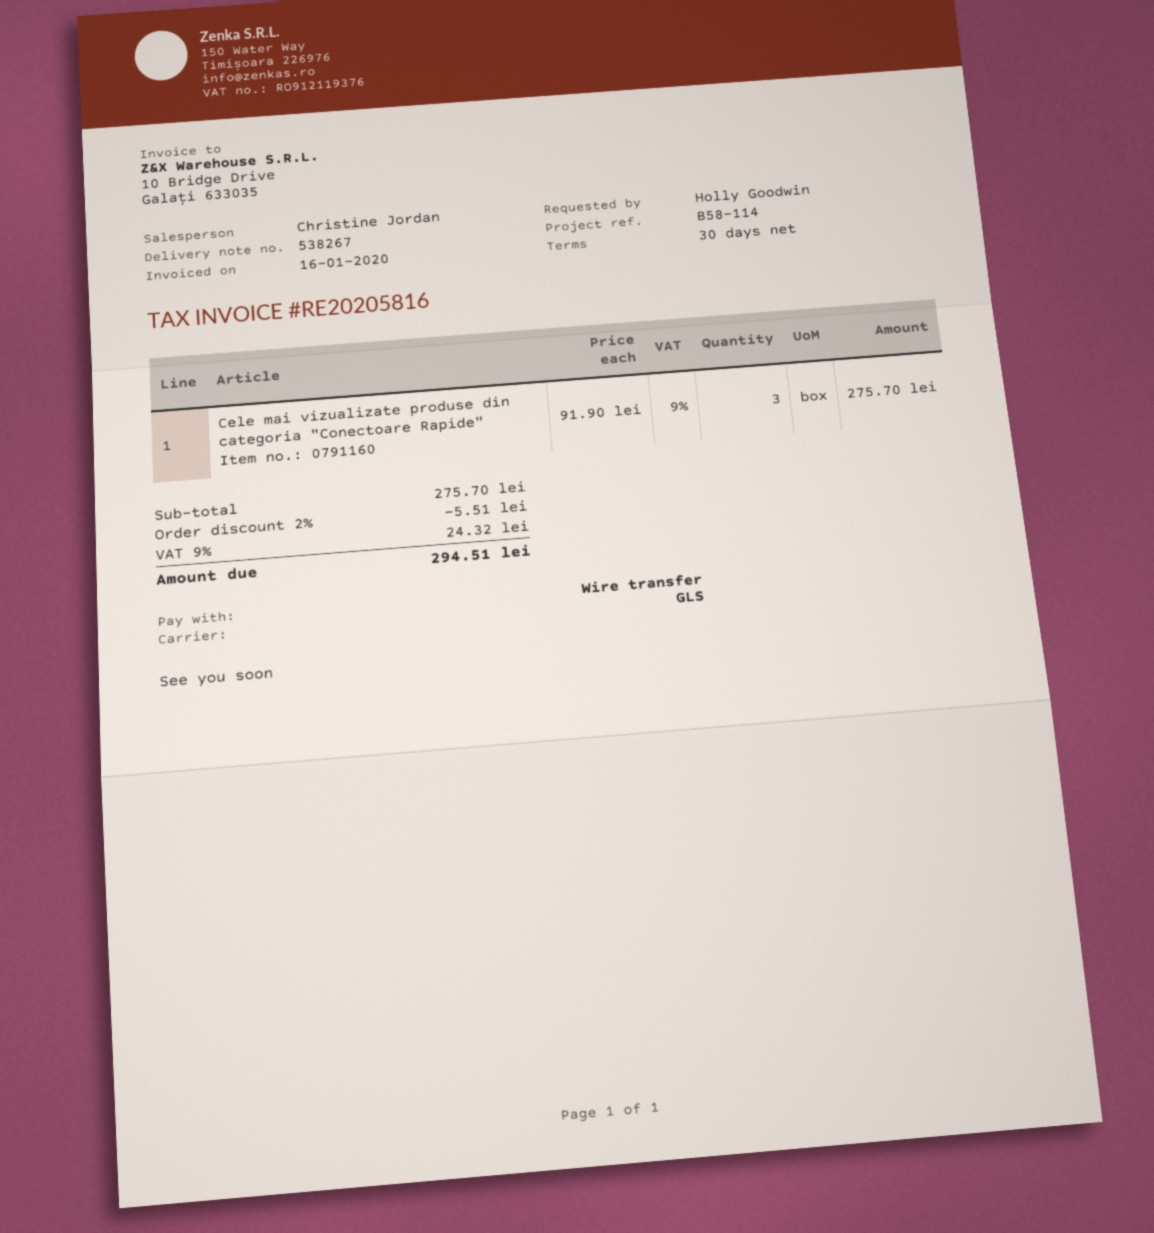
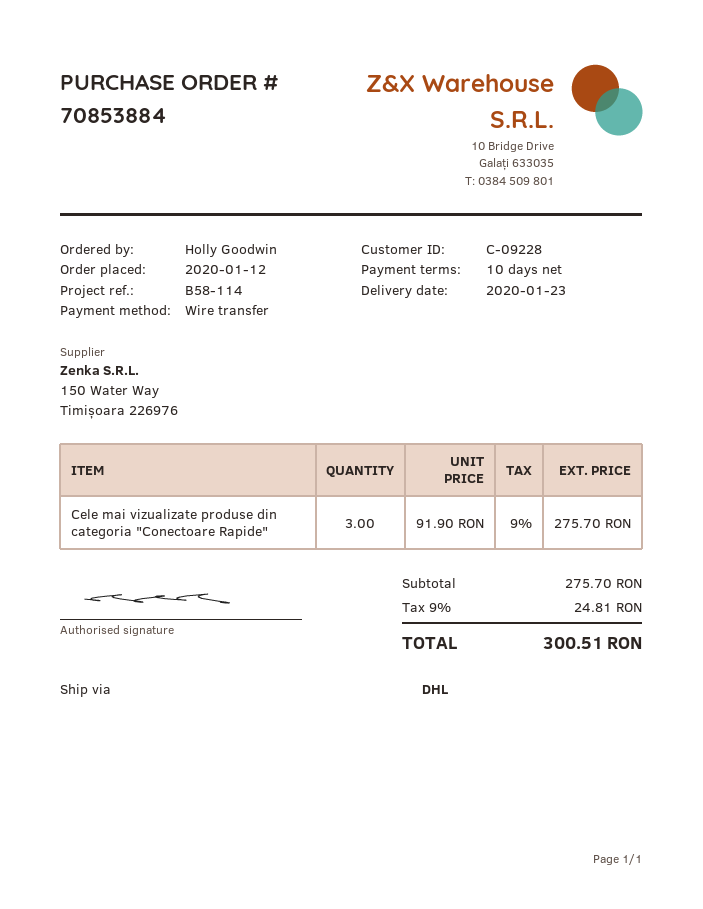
payment terms: 30 days -> 10 days
shipping method: GLS -> DHL
discount: 2% = 5.51 -> none
tax: 9% = 24.32 -> 9% = 24.81
total: 294.51 -> 300.51

